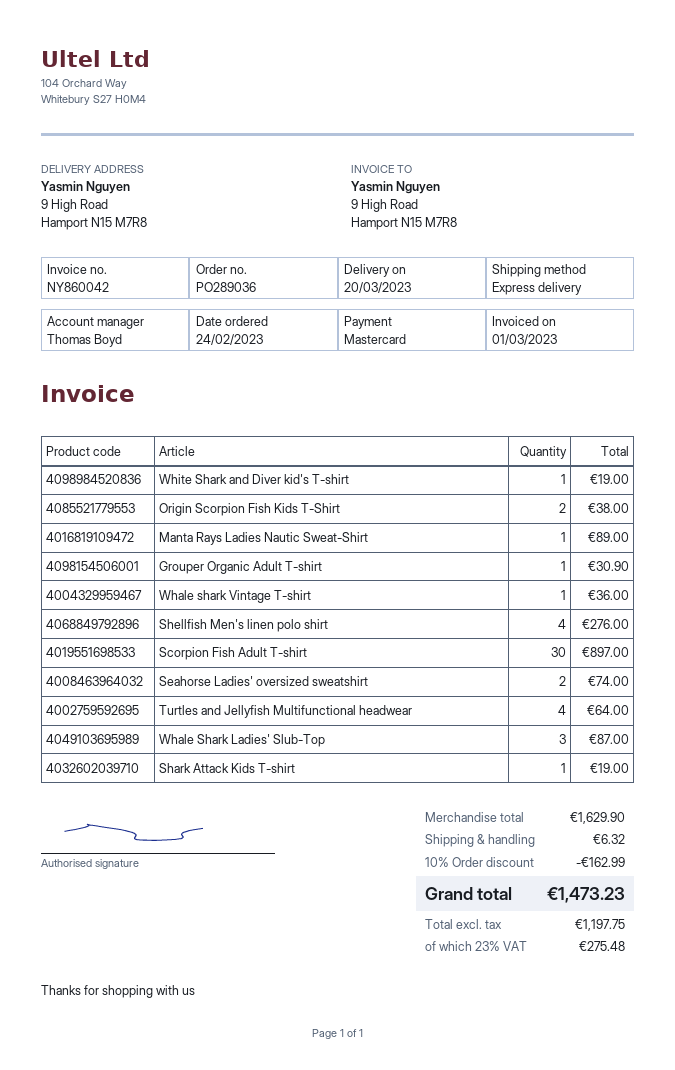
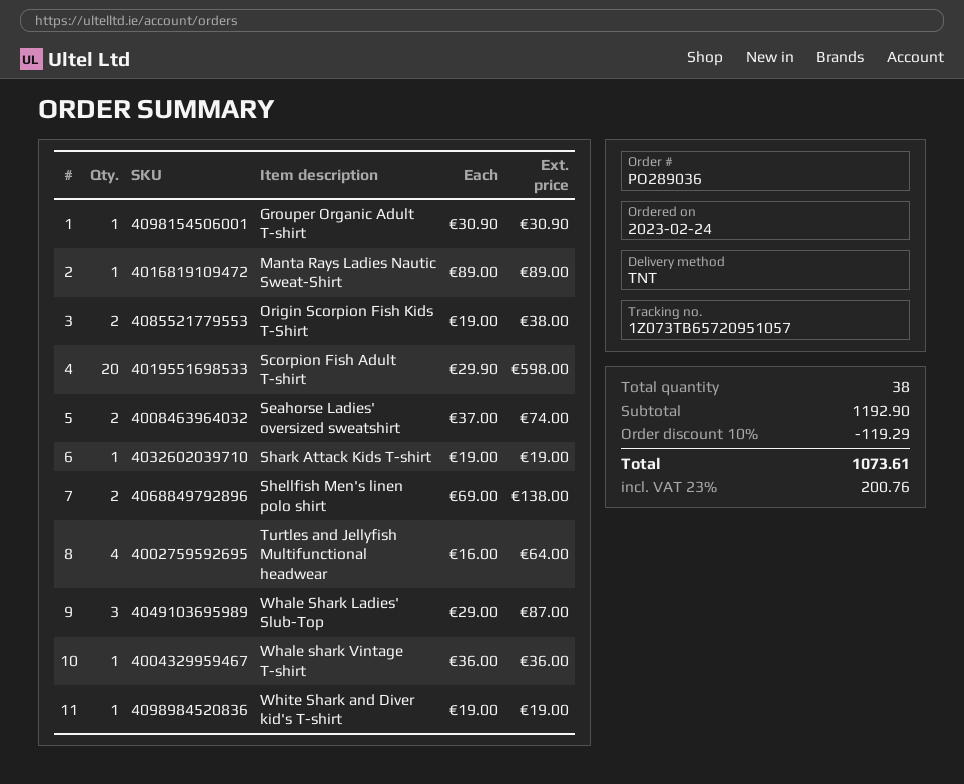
shipping method: express -> TNT
Shellfish Men's linen polo shirt: 4 for 276.00 -> 2 for 138.00
Scorpion Fish Adult T-shirt: 30 for 897.00 -> 20 for 598.00
subtotal: 1629.90 -> 1192.90
discount: 10% = 162.99 -> 10% = 119.29
shipping: 6.32 -> none
tax: 23% = 275.48 -> 23% = 200.76
total: 1473.23 -> 1073.61

